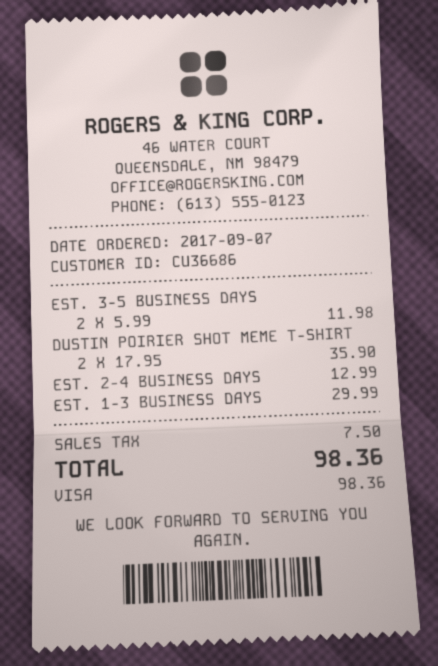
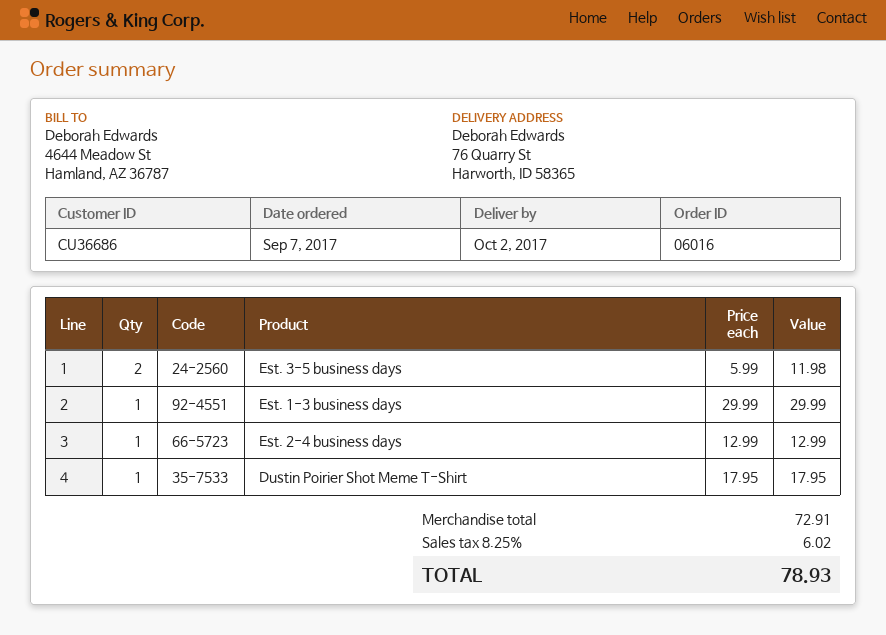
DUSTIN POIRIER SHOT MEME T-SHIRT: 2 x 17.95 = 35.90 -> 1 x 17.95 = 17.95
tax: 7.50 -> 6.02
total: 98.36 -> 78.93

